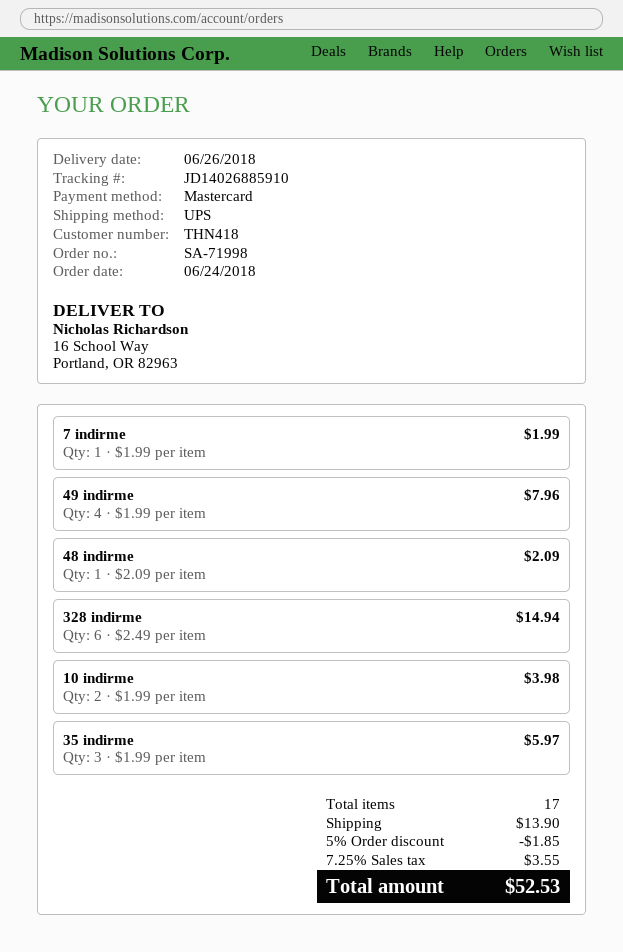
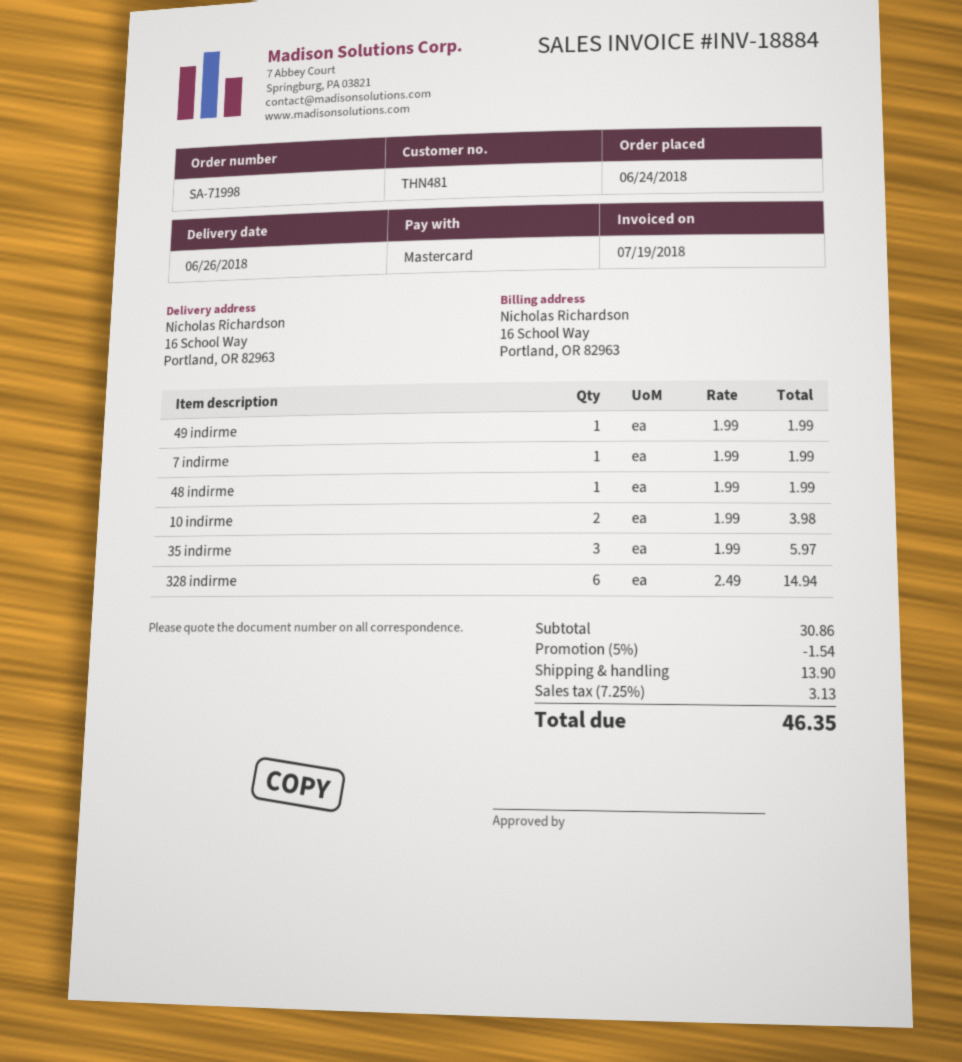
customer number: THN418 -> THN481
49 indirme: 4 x 1.99 = 7.96 -> 1 x 1.99 = 1.99
48 indirme: 1 x 2.09 = 2.09 -> 1 x 1.99 = 1.99
discount: 5% = 1.85 -> 5% = 1.54
tax: 7.25% = 3.55 -> 7.25% = 3.13
total: 52.53 -> 46.35

